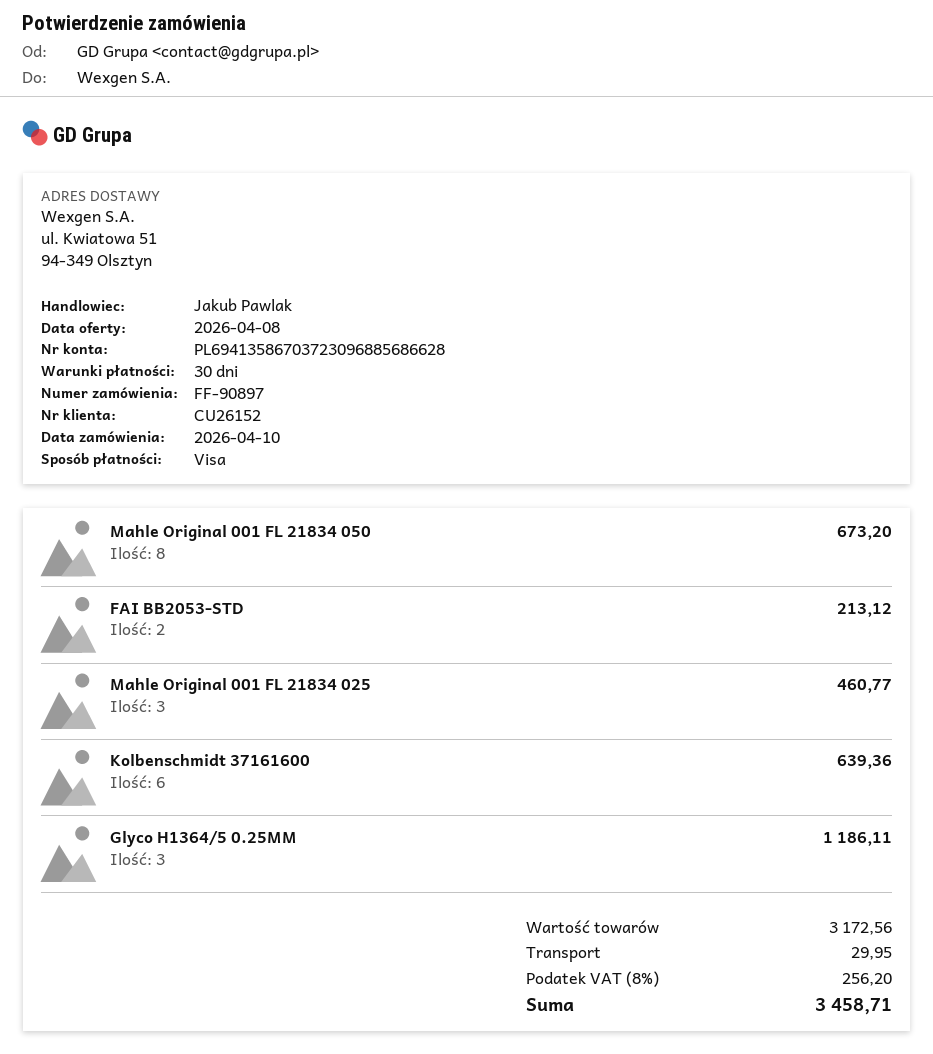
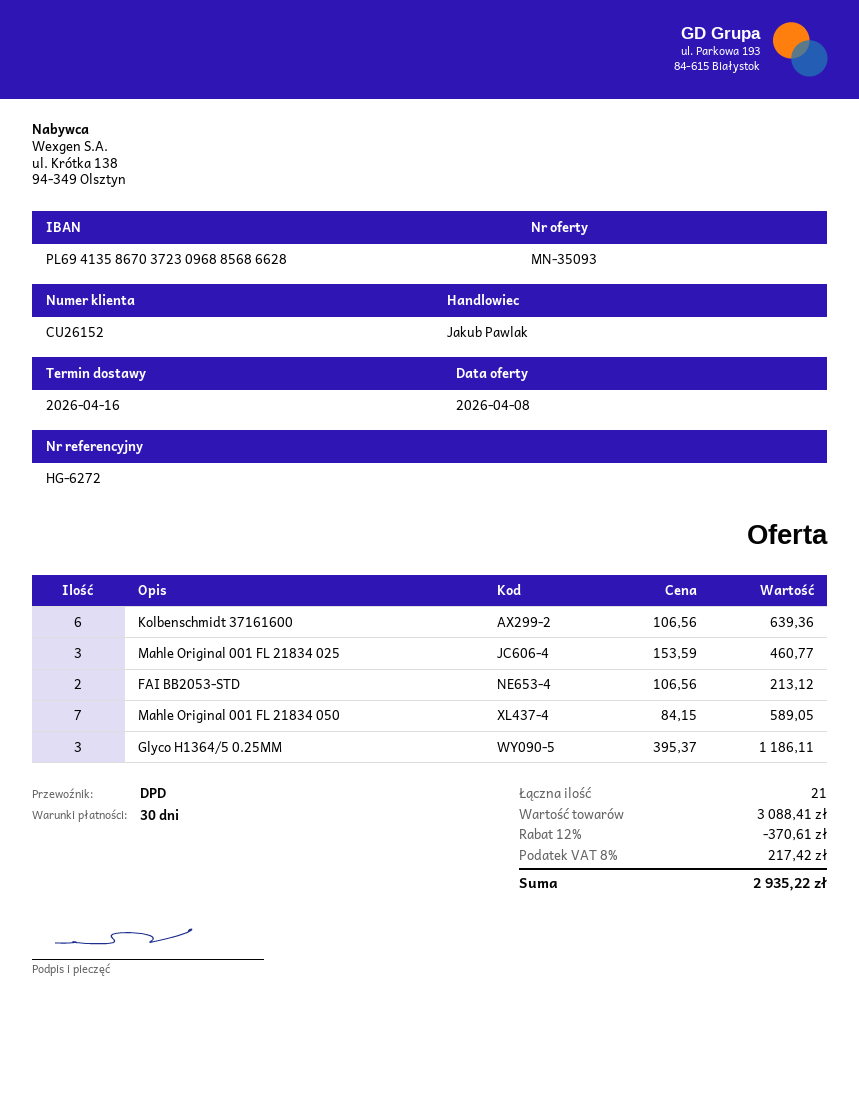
Mahle Original 001 FL 21834 050: 8 for 673.20 -> 7 for 589.05
subtotal: 3172.56 -> 3088.41
discount: none -> 12% = 370.61
shipping: 29.95 -> none
tax: 8% = 256.20 -> 8% = 217.42
total: 3458.71 -> 2935.22

